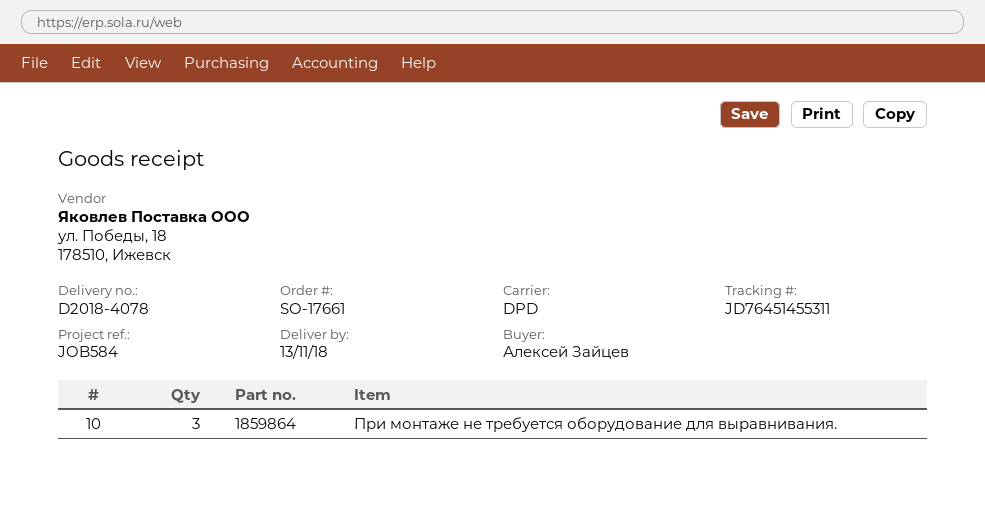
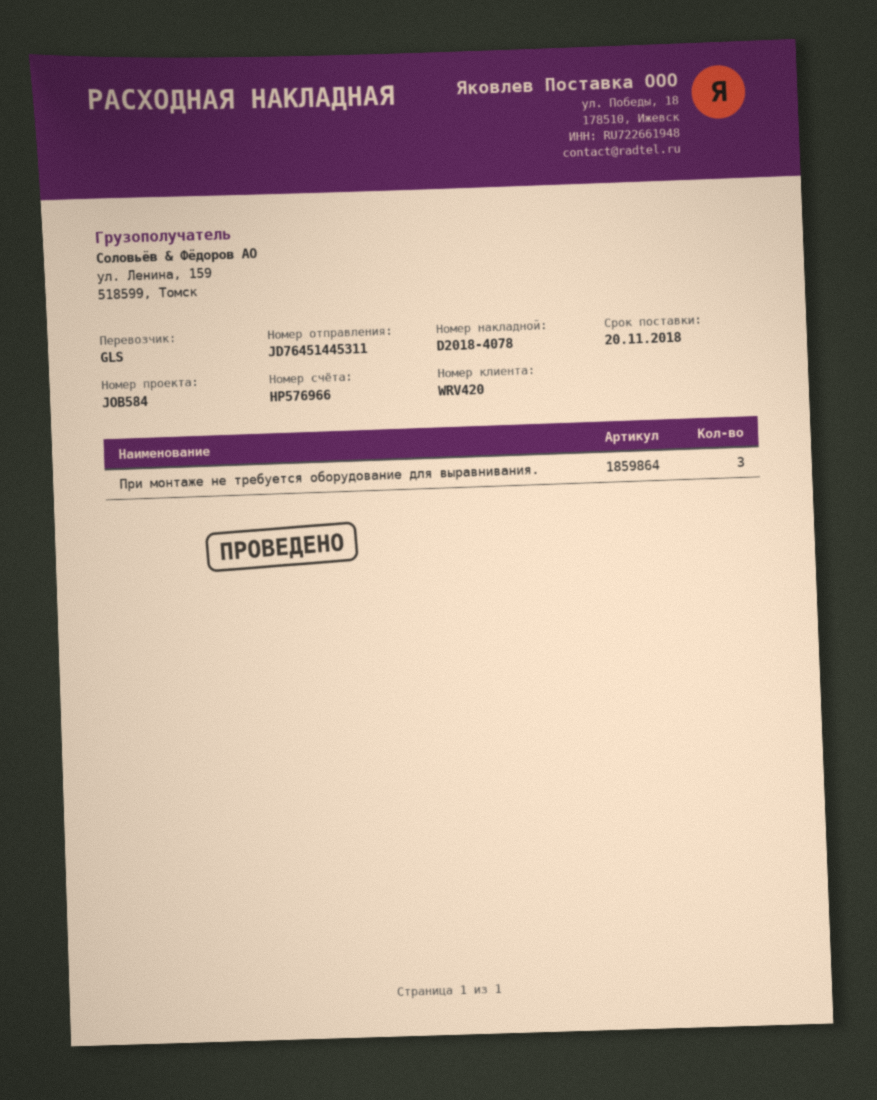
delivery date: 2018-11-13 -> 2018-11-20
shipping method: DPD -> GLS
tracking number: JD76451455311 -> JD76451445311

